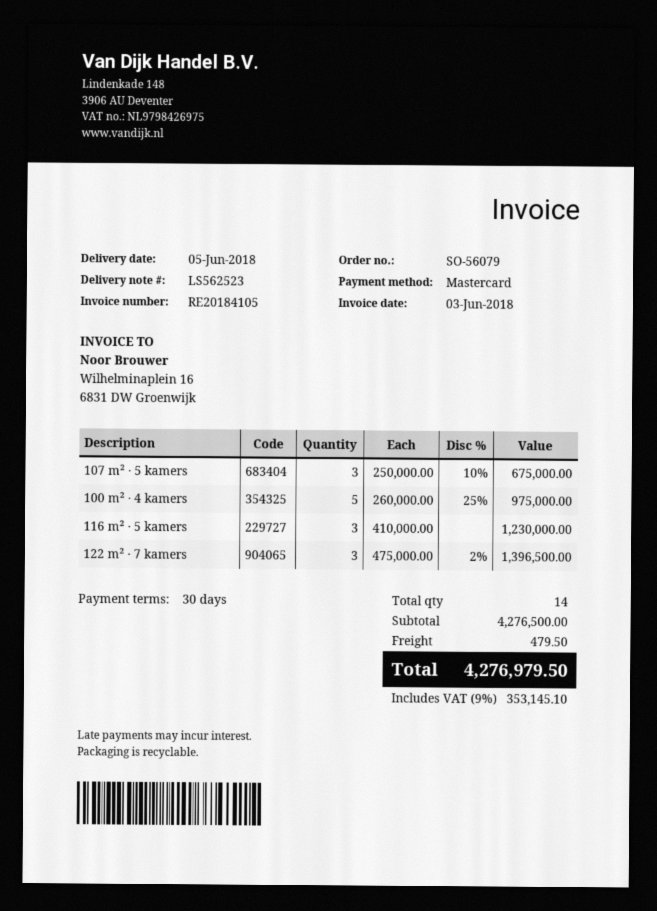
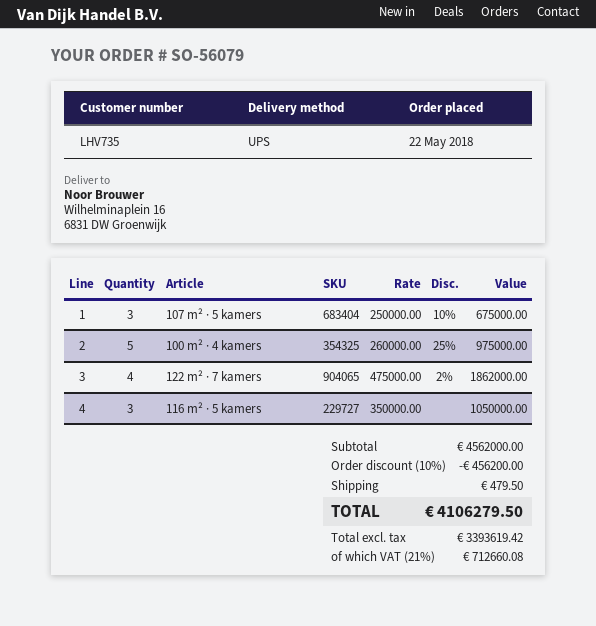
116 m² · 5 kamers: 3 x 410000.00 = 1230000.00 -> 3 x 350000.00 = 1050000.00
122 m² · 7 kamers: 3 x 475000.00 - 2% = 1396500.00 -> 4 x 475000.00 - 2% = 1862000.00
subtotal: 4276500.00 -> 4562000.00
discount: none -> 10% = 456200.00
tax: 9% = 353145.10 -> 21% = 712660.08
total: 4276979.50 -> 4106279.50

